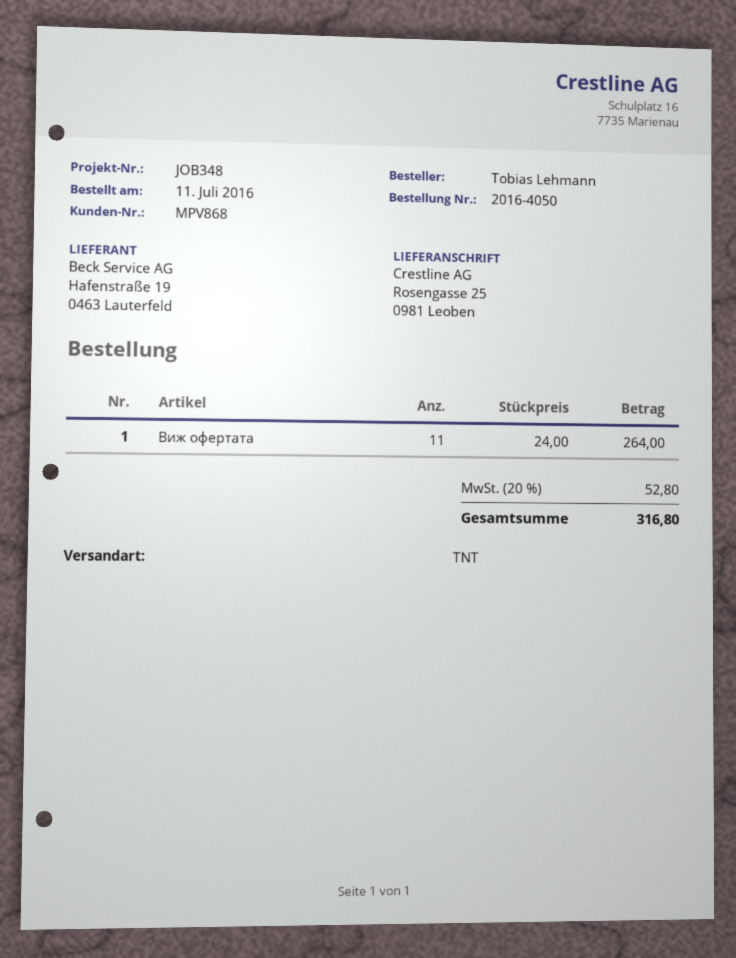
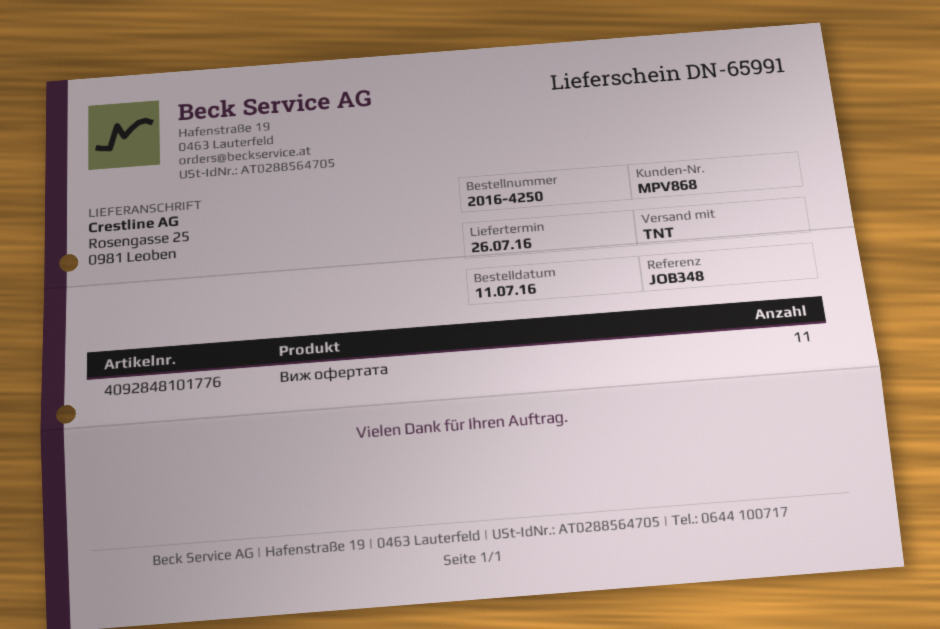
order number: 2016-4050 -> 2016-4250

